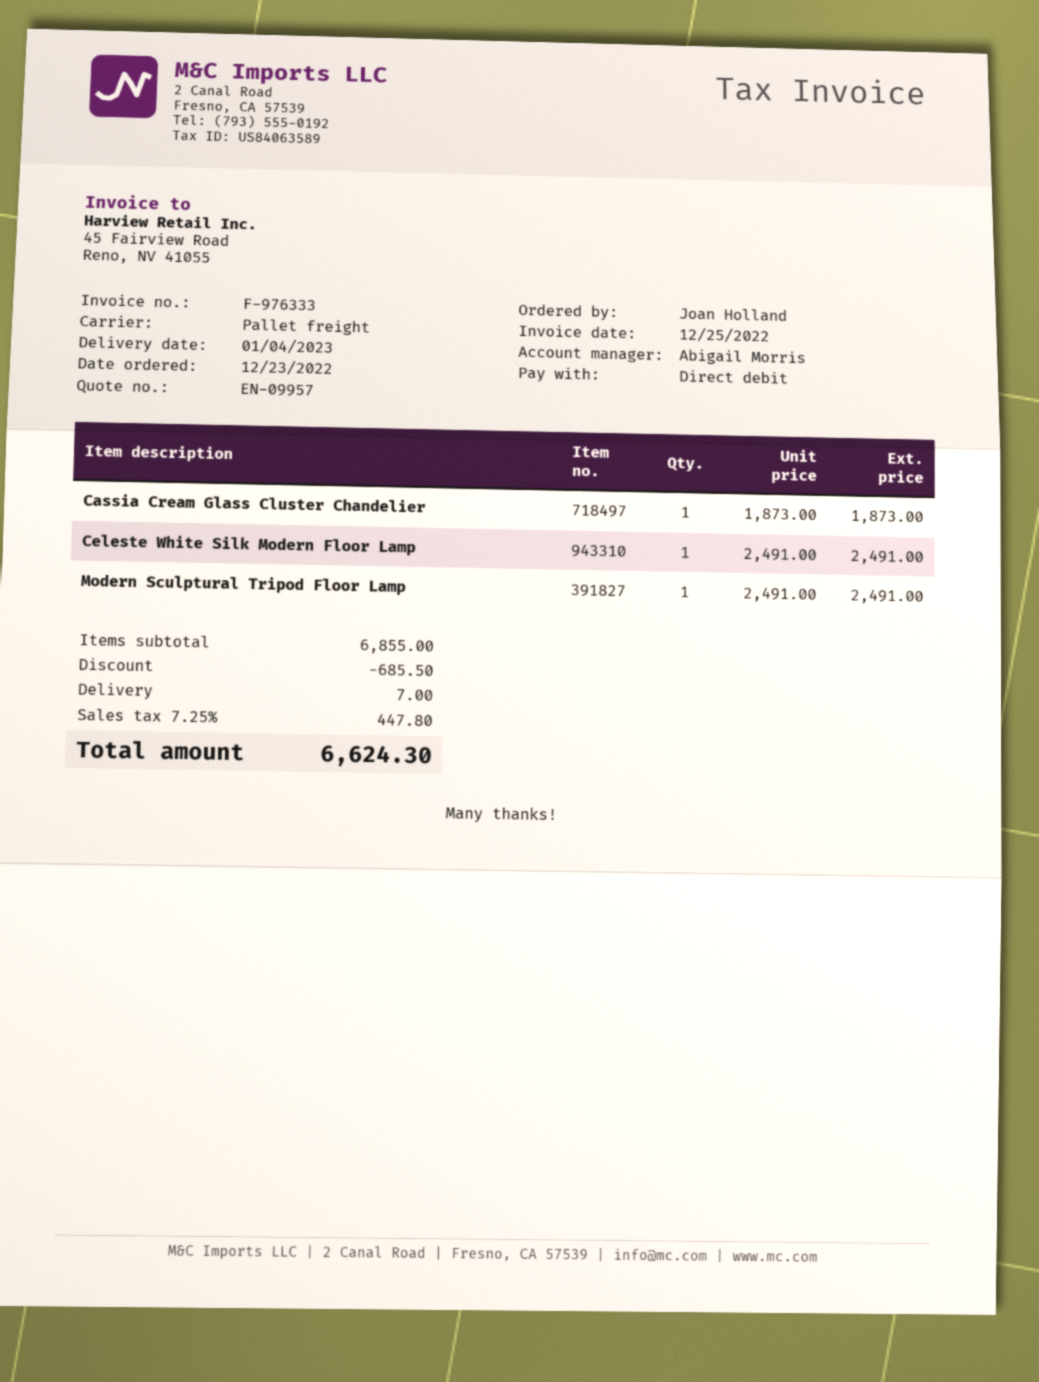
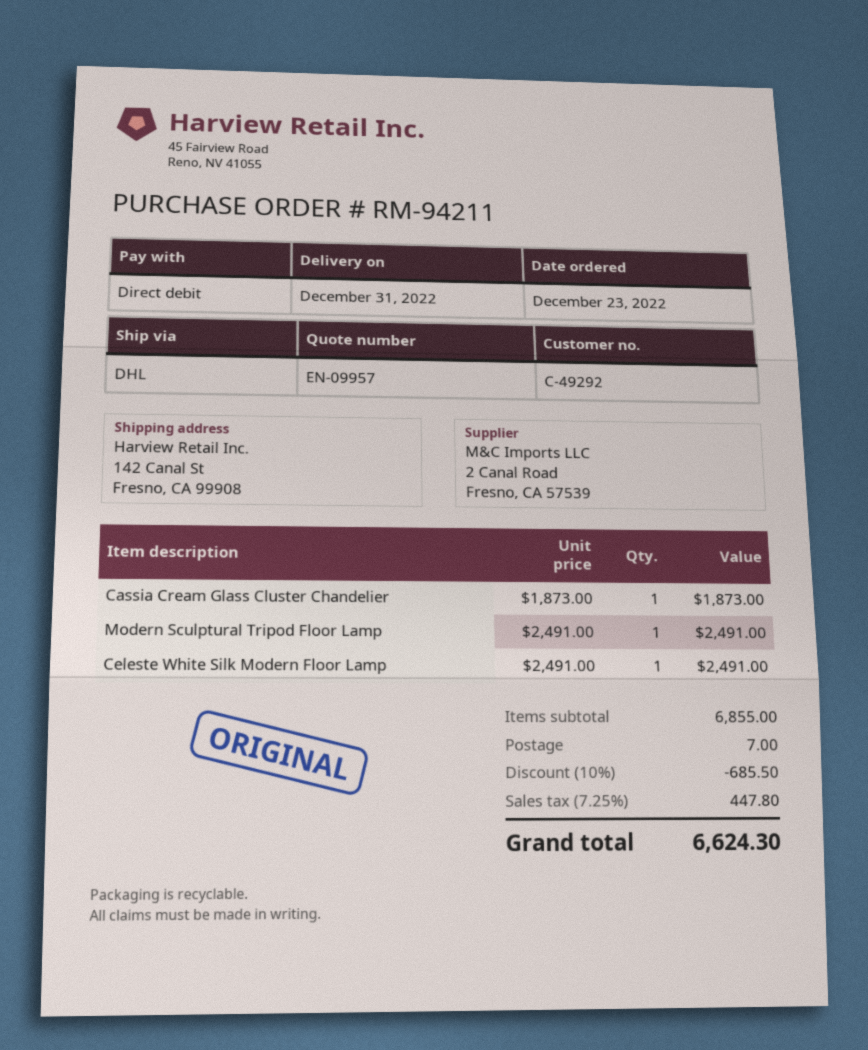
delivery date: 2023-01-04 -> 2022-12-31
shipping method: pallet freight -> DHL

